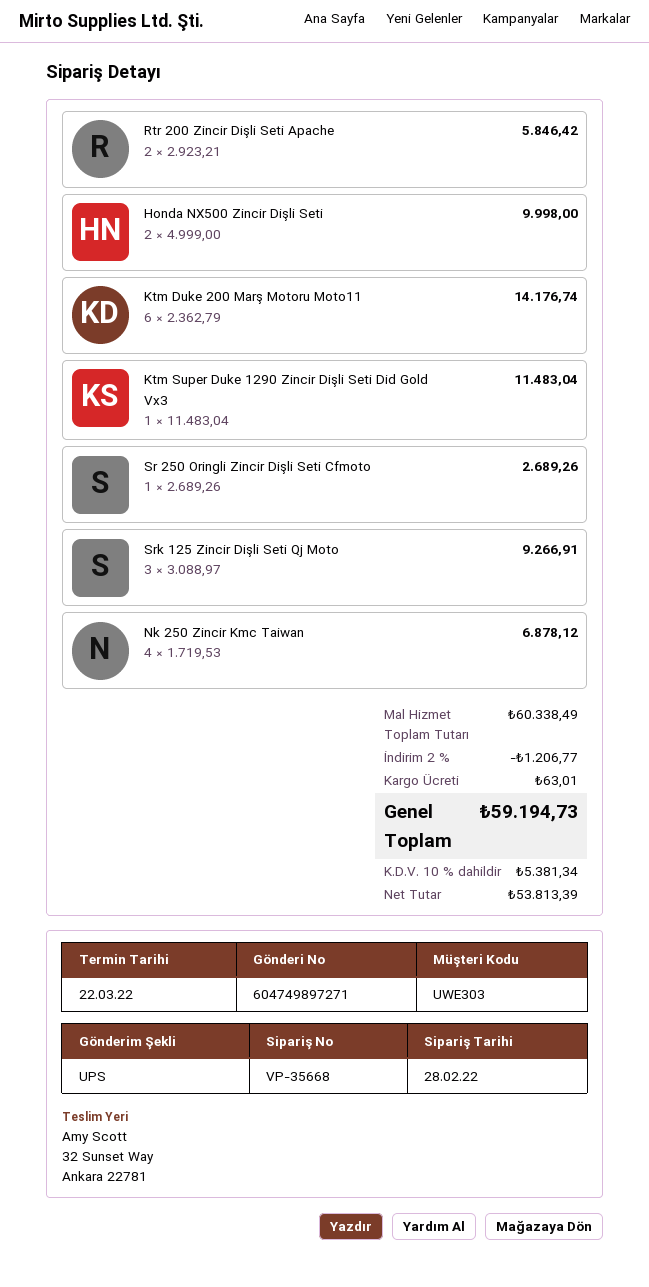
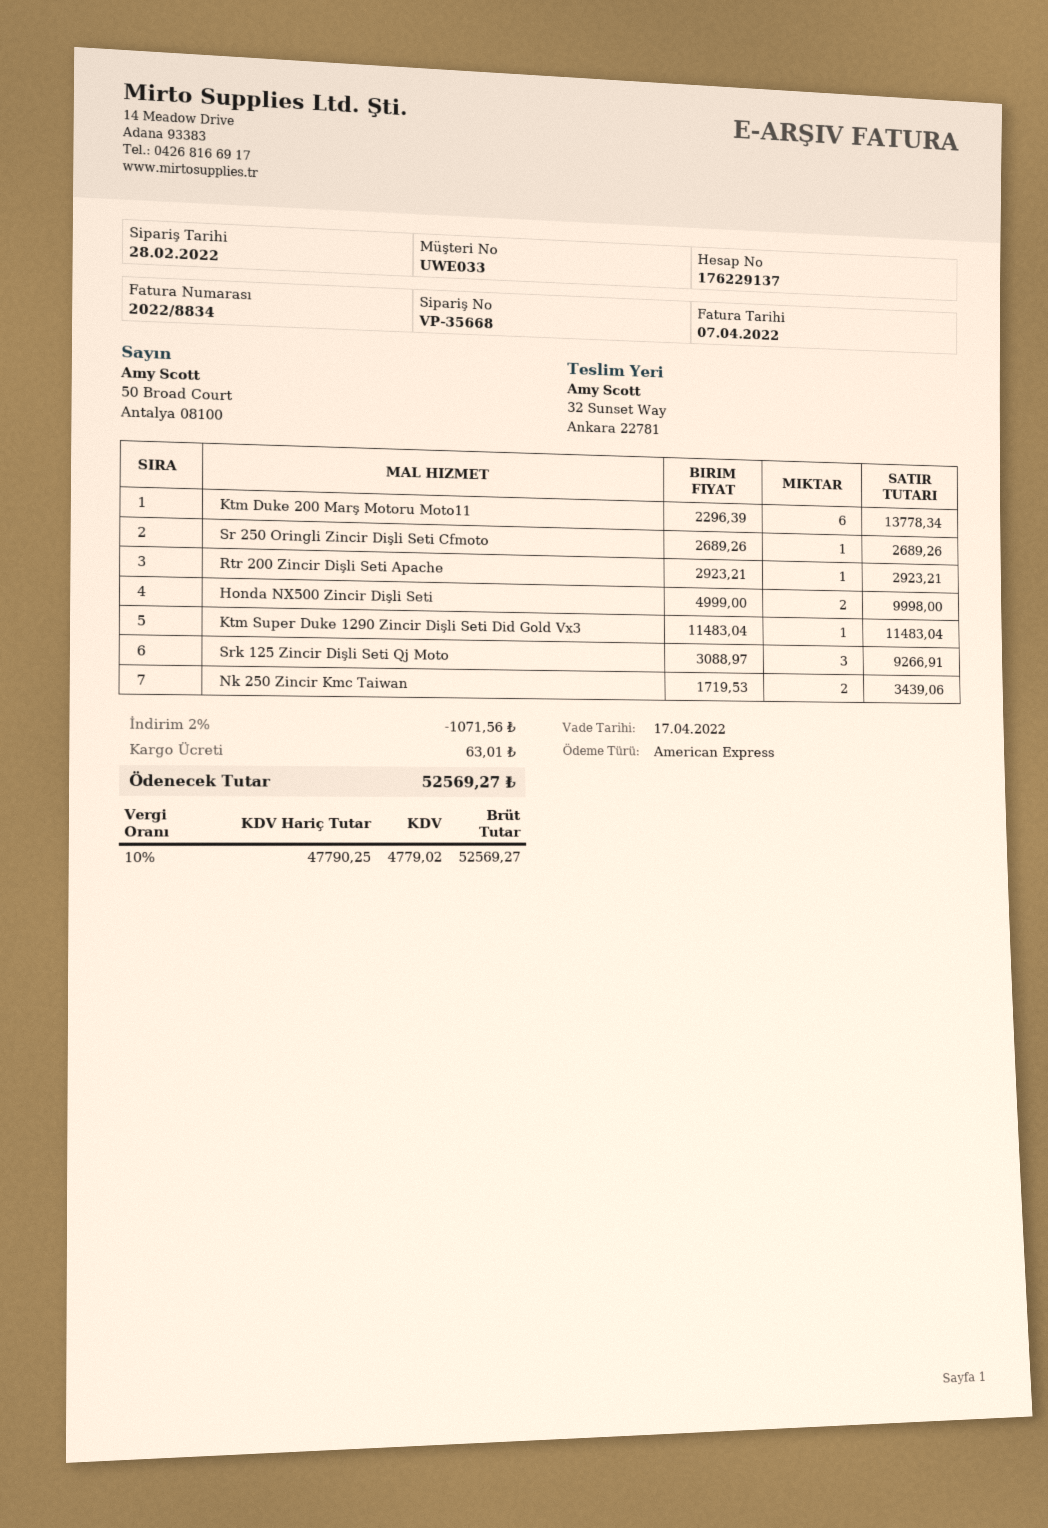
customer number: UWE303 -> UWE033
Rtr 200 Zincir Dişli Seti Apache: 2 x 2923.21 = 5846.42 -> 1 x 2923.21 = 2923.21
Ktm Duke 200 Marş Motoru Moto11: 6 x 2362.79 = 14176.74 -> 6 x 2296.39 = 13778.34
Nk 250 Zincir Kmc Taiwan: 4 x 1719.53 = 6878.12 -> 2 x 1719.53 = 3439.06
discount: 2% = 1206.77 -> 2% = 1071.56
net: 53813.39 -> 47790.25
tax: 10% = 5381.34 -> 10% = 4779.02
total: 59194.73 -> 52569.27

